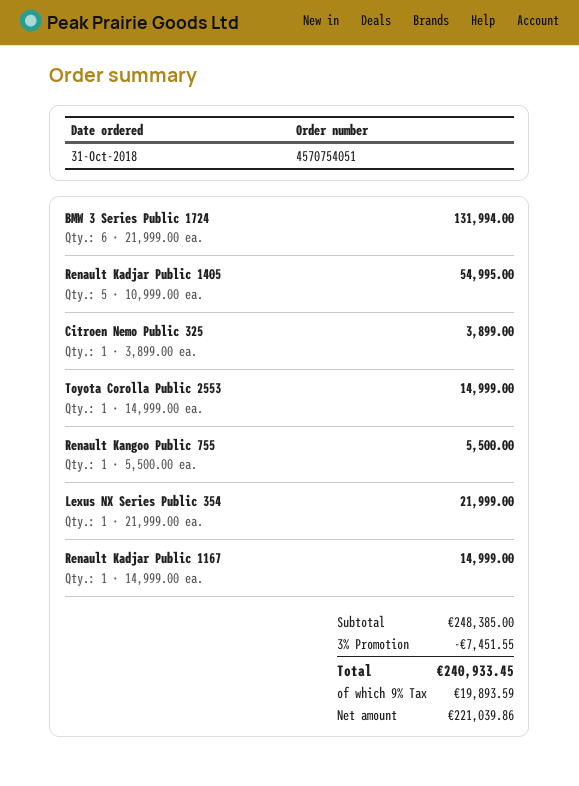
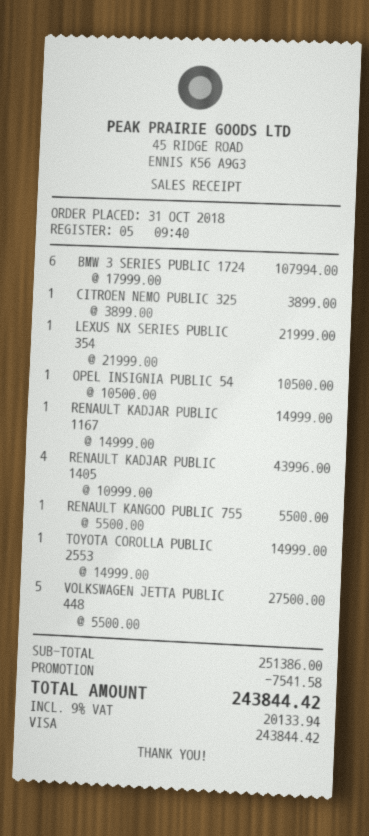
BMW 3 Series Public 1724: 6 x 21999.00 = 131994.00 -> 6 x 17999.00 = 107994.00
Renault Kadjar Public 1405: 5 x 10999.00 = 54995.00 -> 4 x 10999.00 = 43996.00
OPEL INSIGNIA PUBLIC 54: none -> 1 x 10500.00 = 10500.00
VOLKSWAGEN JETTA PUBLIC 448: none -> 5 x 5500.00 = 27500.00
subtotal: 248385.00 -> 251386.00
discount: 7451.55 -> 7541.58
tax: 9% = 19893.59 -> 9% = 20133.94
total: 240933.45 -> 243844.42

